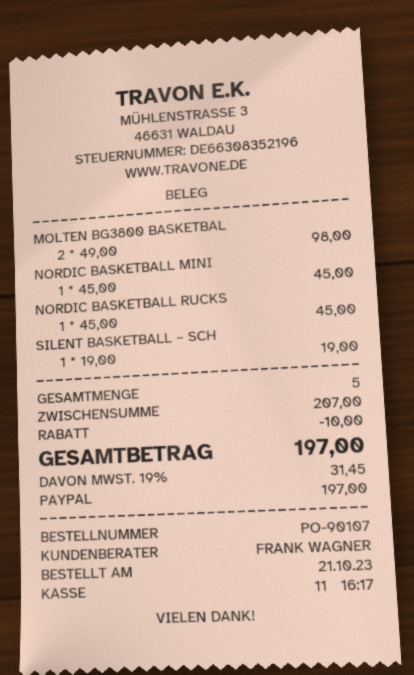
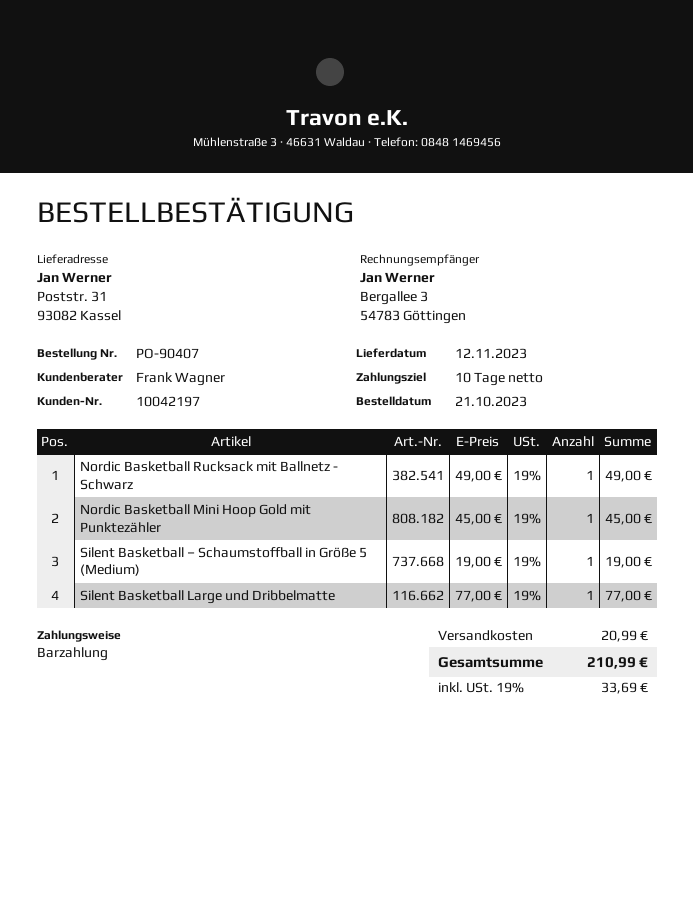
order number: PO-90107 -> PO-90407
payment method: PayPal -> cash
MOLTEN BG3800 BASKETBAL: 2 x 49.00 = 98.00 -> none
NORDIC BASKETBALL RUCKS: 1 x 45.00 = 45.00 -> 1 x 49.00 = 49.00
Silent Basketball Large und Dribbelmatte: none -> 1 x 77.00 = 77.00
discount: 10.00 -> none
shipping: none -> 20.99
tax: 19% = 31.45 -> 19% = 33.69
total: 197.00 -> 210.99

